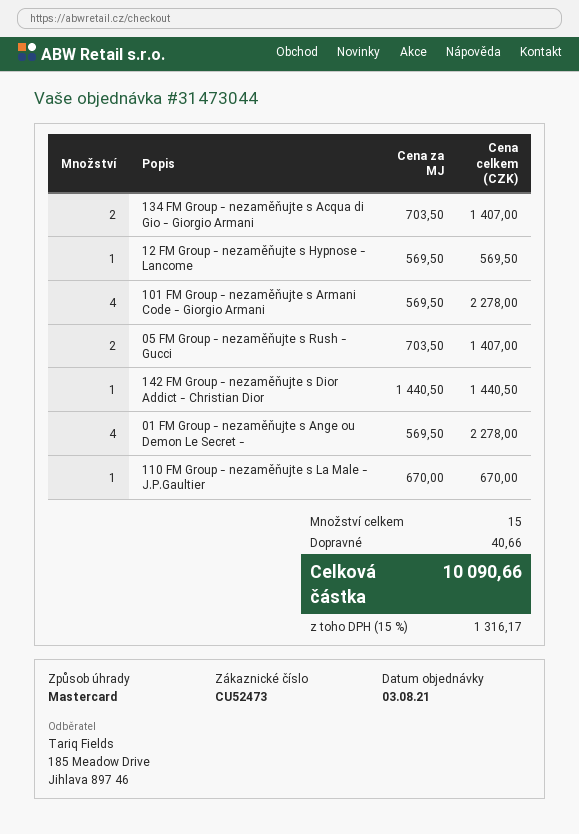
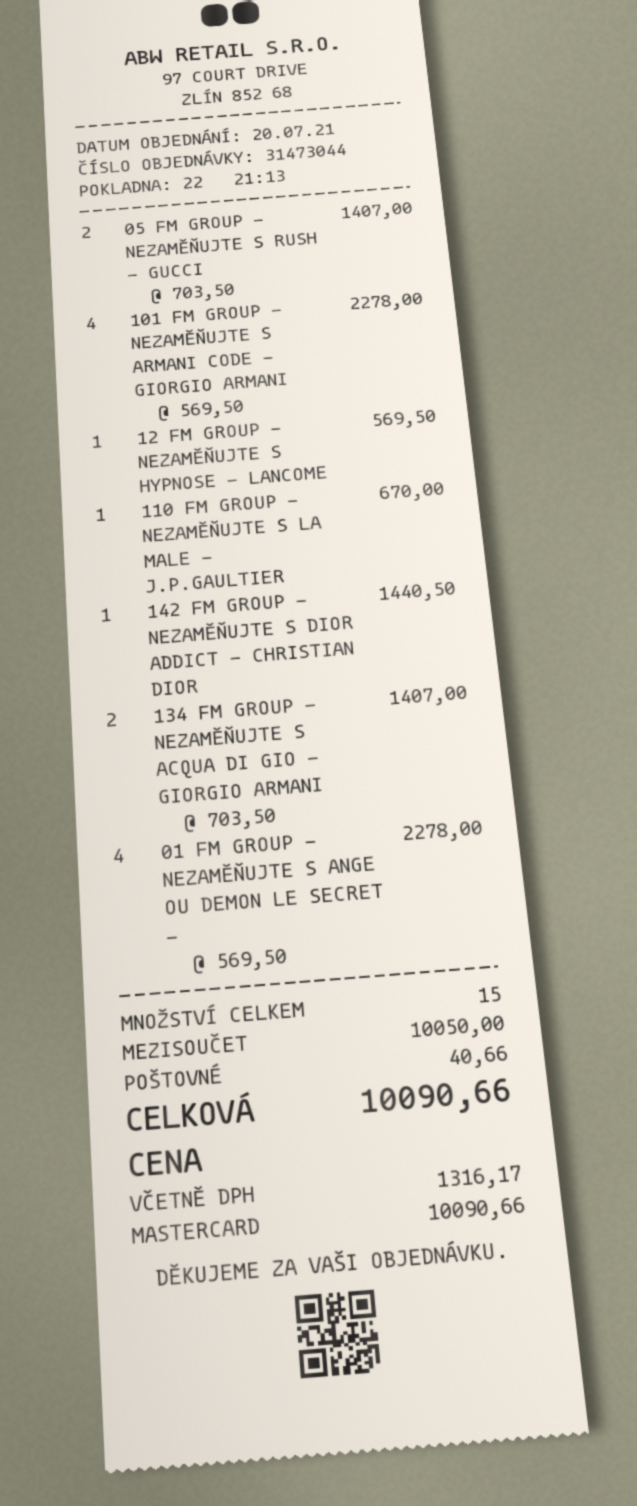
order date: 2021-08-03 -> 2021-07-20

